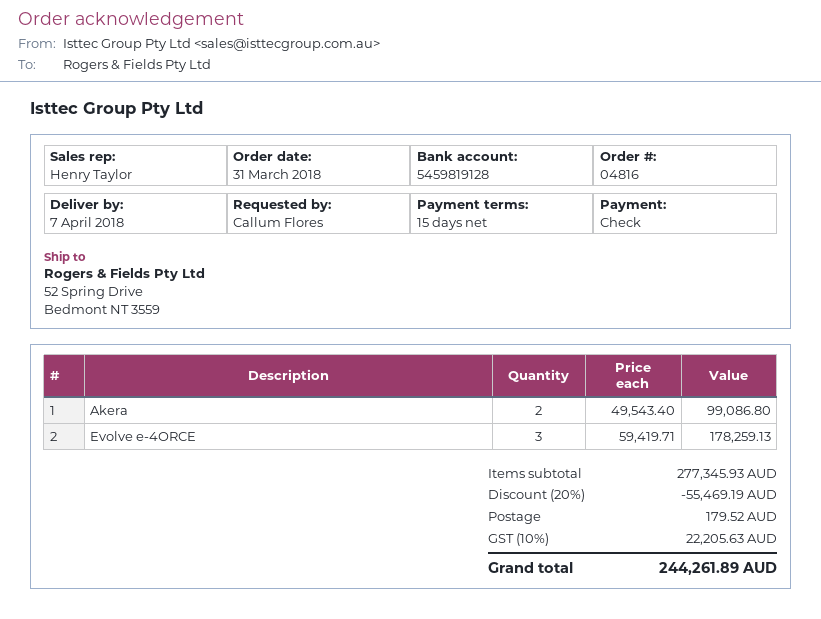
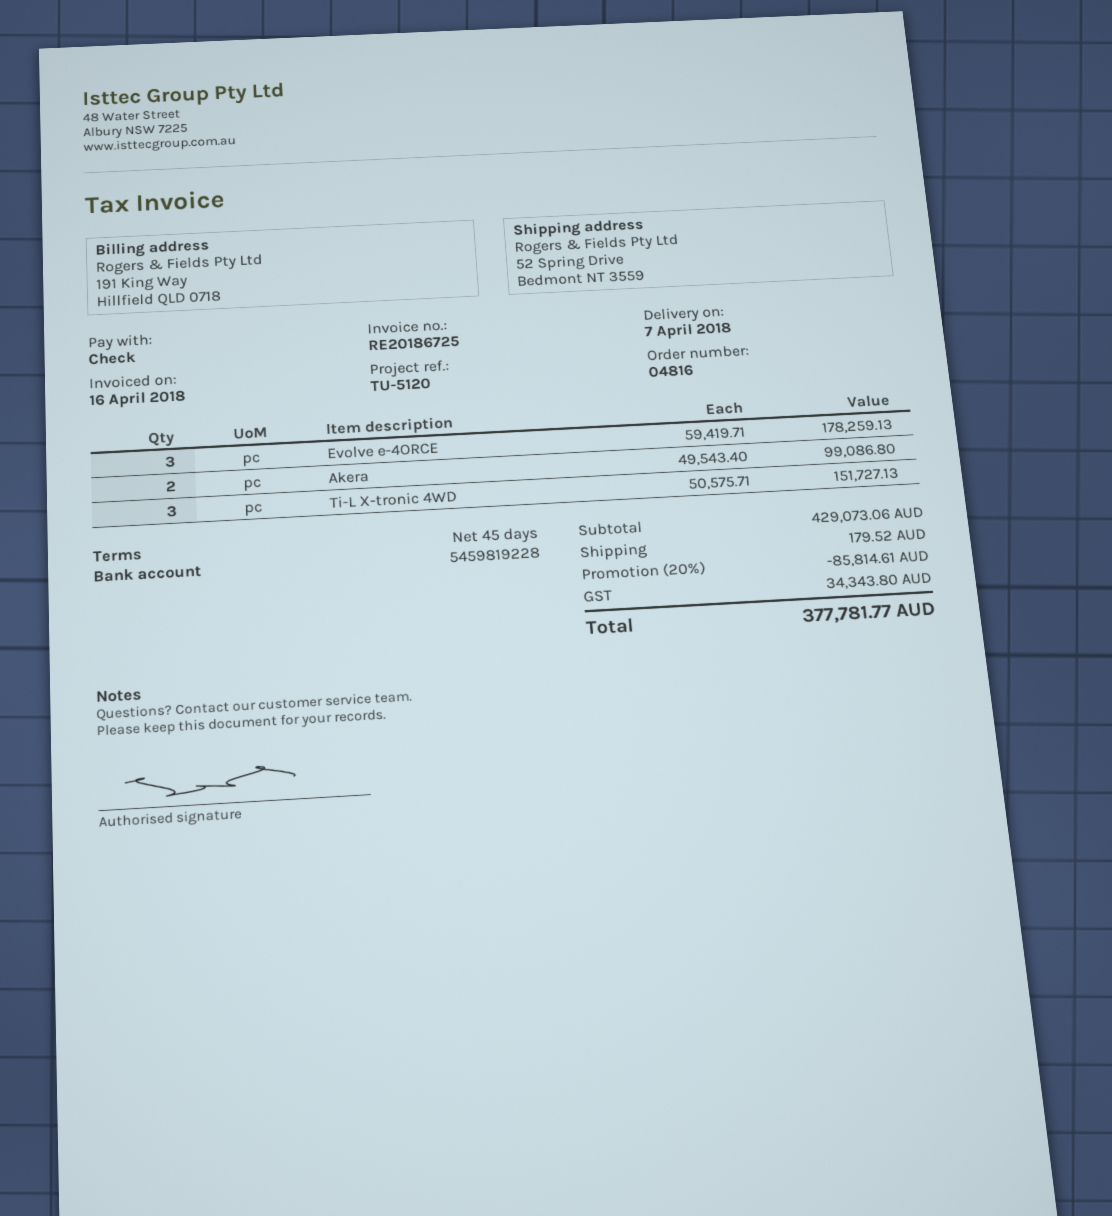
payment terms: 15 days -> 45 days
bank account: 5459819128 -> 5459819228
Ti-L X-tronic 4WD: none -> 3 x 50575.71 = 151727.13
subtotal: 277345.93 -> 429073.06
discount: 20% = 55469.19 -> 20% = 85814.61
tax: 22205.63 -> 34343.80
total: 244261.89 -> 377781.77

